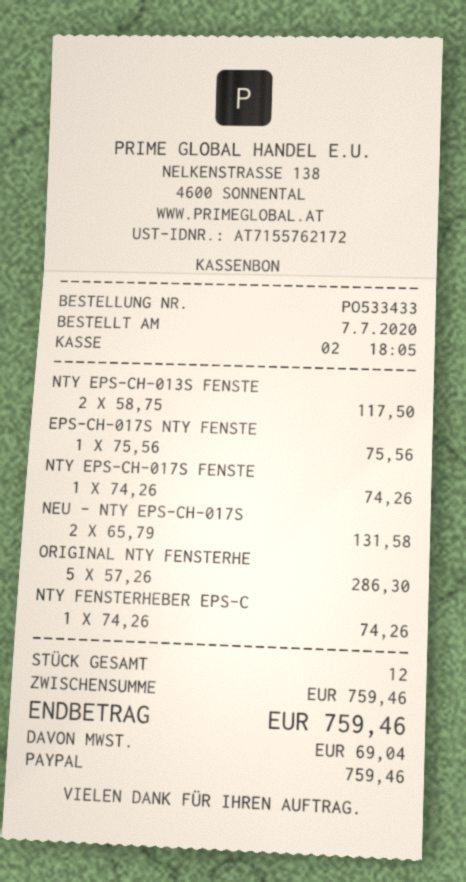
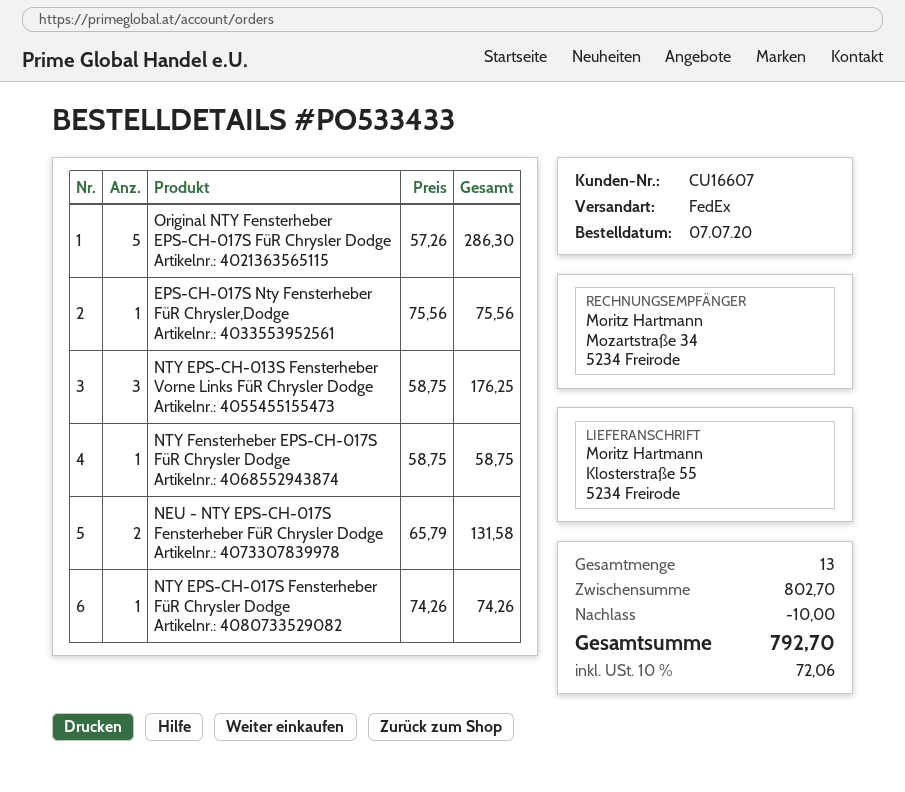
NTY EPS-CH-013S FENSTE: 2 x 58.75 = 117.50 -> 3 x 58.75 = 176.25
NTY FENSTERHEBER EPS-C: 1 x 74.26 = 74.26 -> 1 x 58.75 = 58.75
total quantity: 12 -> 13
subtotal: 759.46 -> 802.70
discount: none -> 10.00
tax: 69.04 -> 72.06
total: 759.46 -> 792.70

